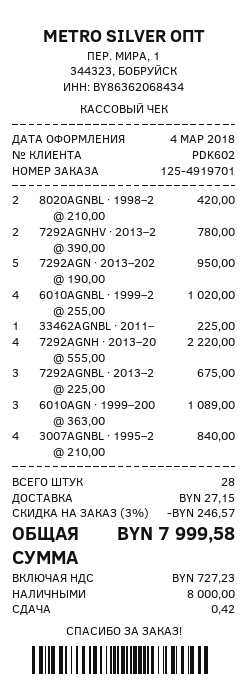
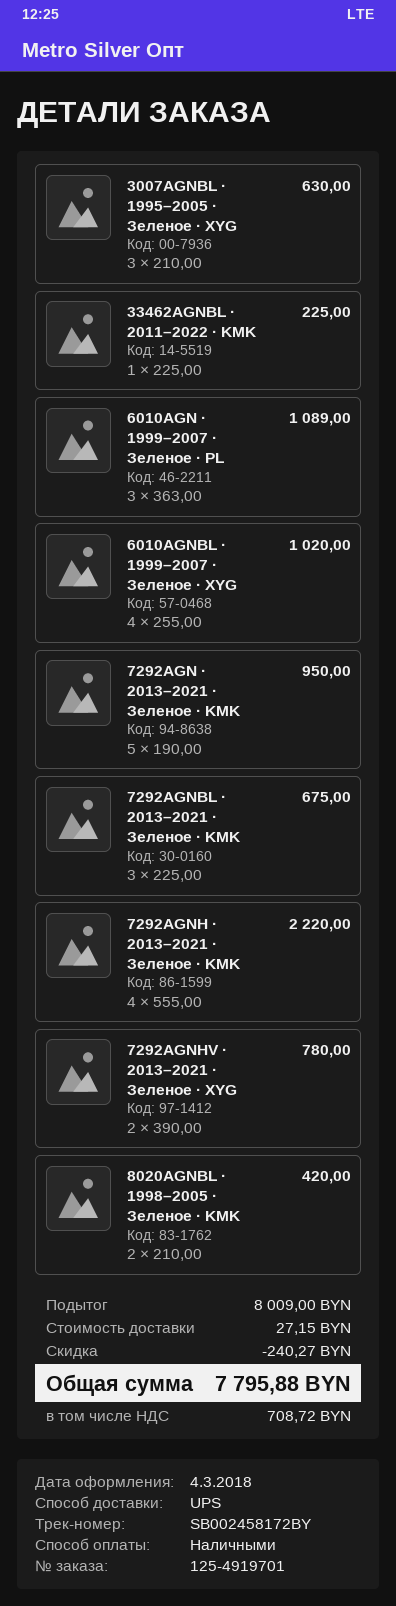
3007AGNBL · 1995–2: 4 x 210.00 = 840.00 -> 3 x 210.00 = 630.00
discount: 246.57 -> 240.27
tax: 727.23 -> 708.72
total: 7999.58 -> 7795.88

